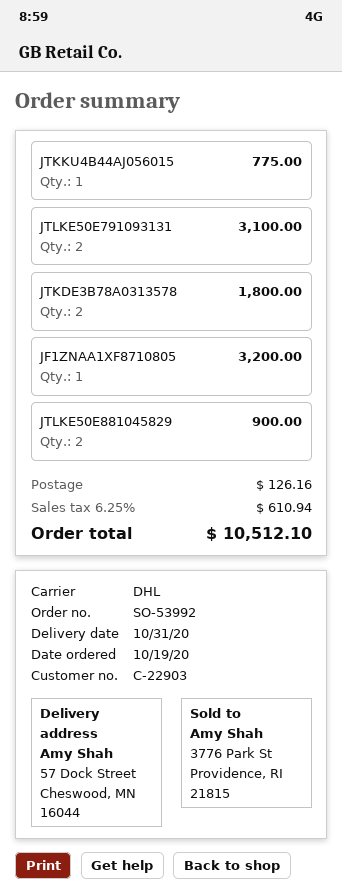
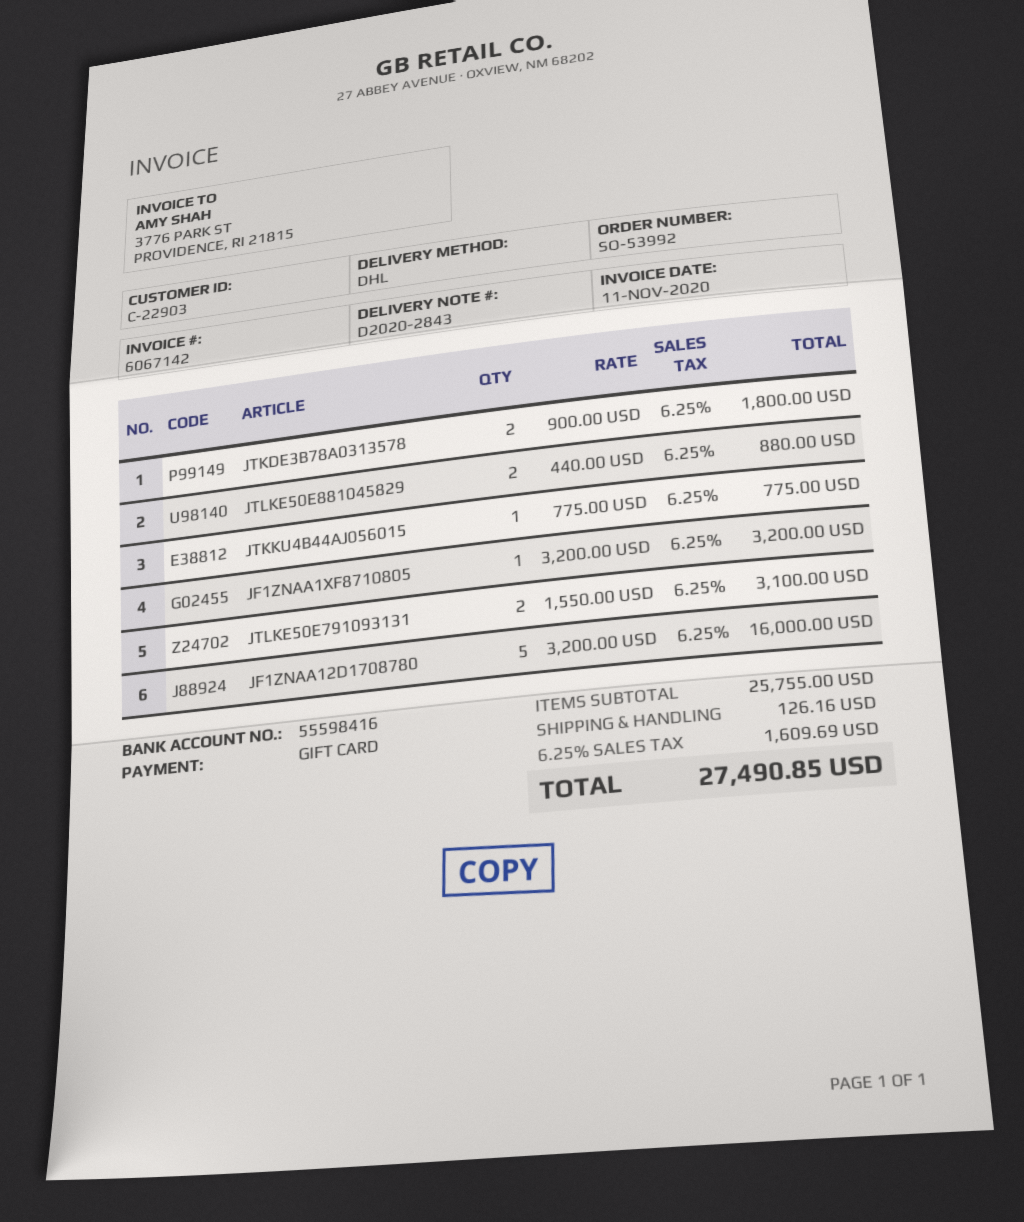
JTLKE50E881045829: 2 for 900.00 -> 2 for 880.00
JF1ZNAA12D1708780: none -> 5 for 16000.00
tax: 6.25% = 610.94 -> 6.25% = 1609.69
total: 10512.10 -> 27490.85

